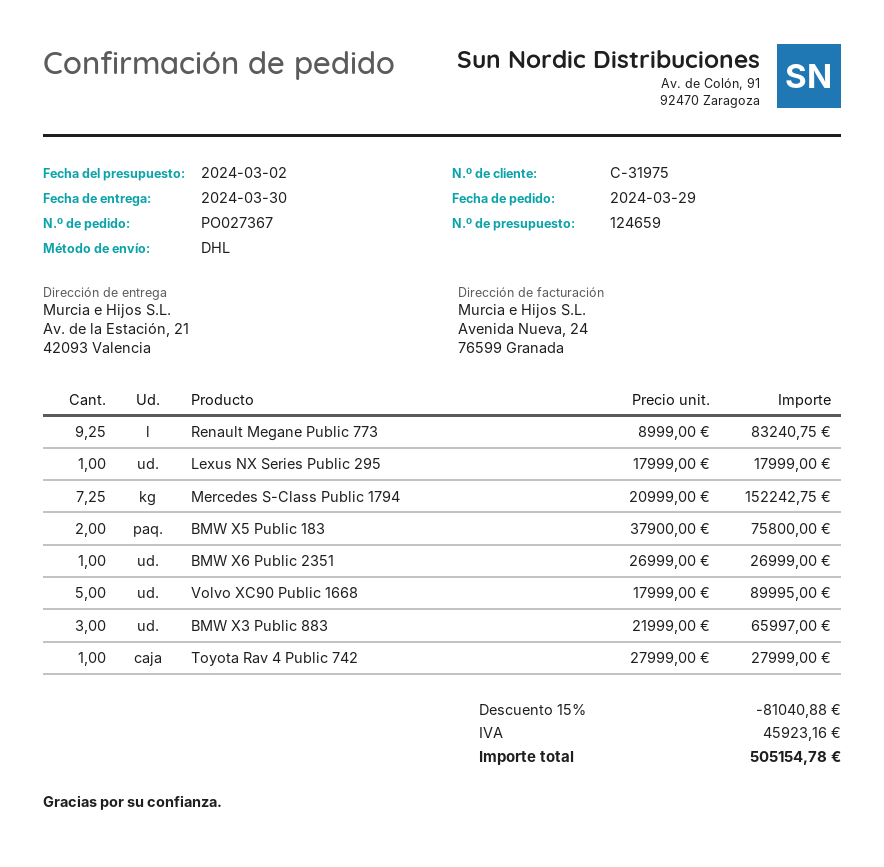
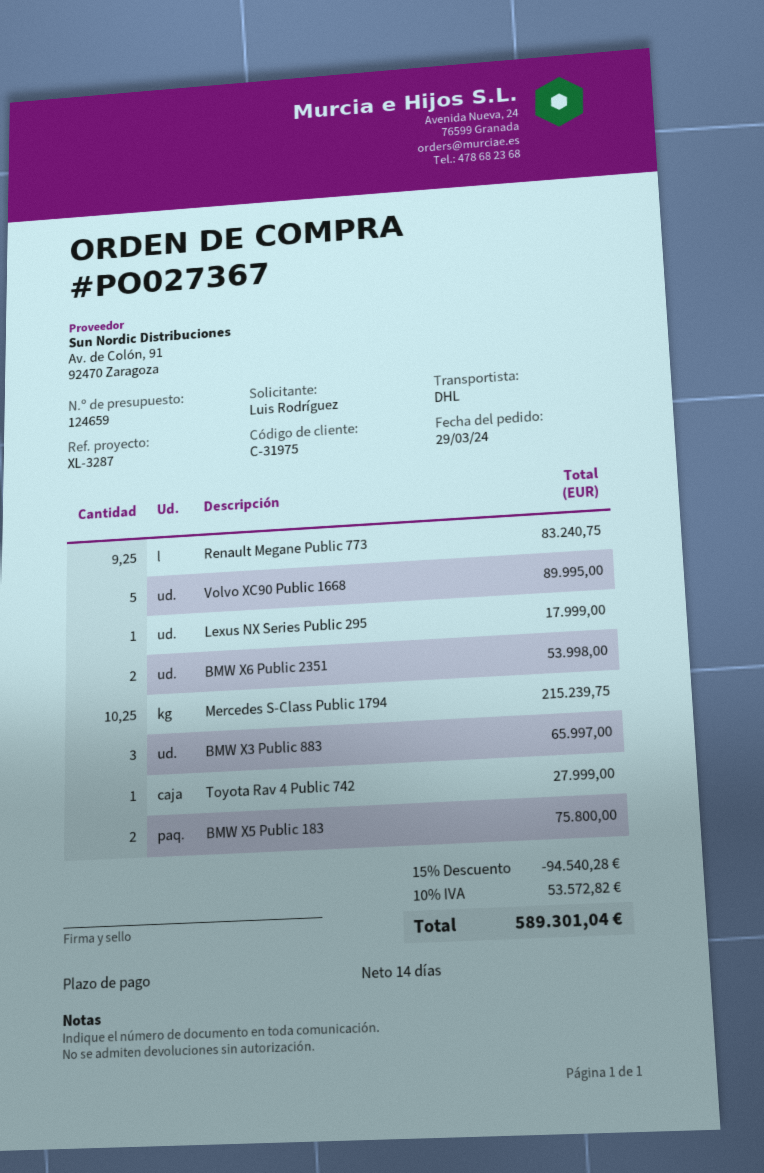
Mercedes S-Class Public 1794: 7.25 for 152242.75 -> 10.25 for 215239.75
BMW X6 Public 2351: 1 for 26999.00 -> 2 for 53998.00
discount: 15% = 81040.88 -> 15% = 94540.28
tax: 45923.16 -> 53572.82
total: 505154.78 -> 589301.04

